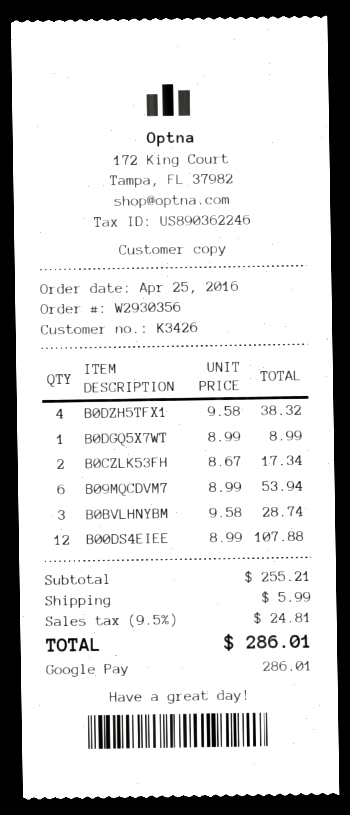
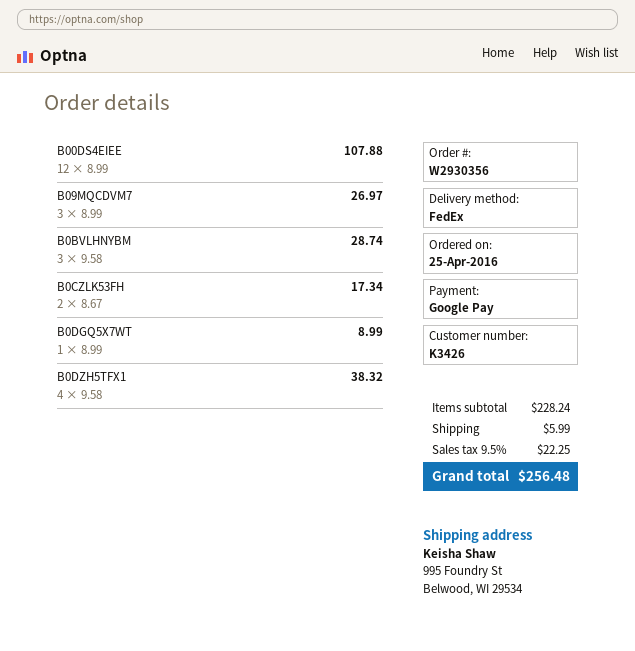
B09MQCDVM7: 6 x 8.99 = 53.94 -> 3 x 8.99 = 26.97
subtotal: 255.21 -> 228.24
tax: 9.5% = 24.81 -> 9.5% = 22.25
total: 286.01 -> 256.48

